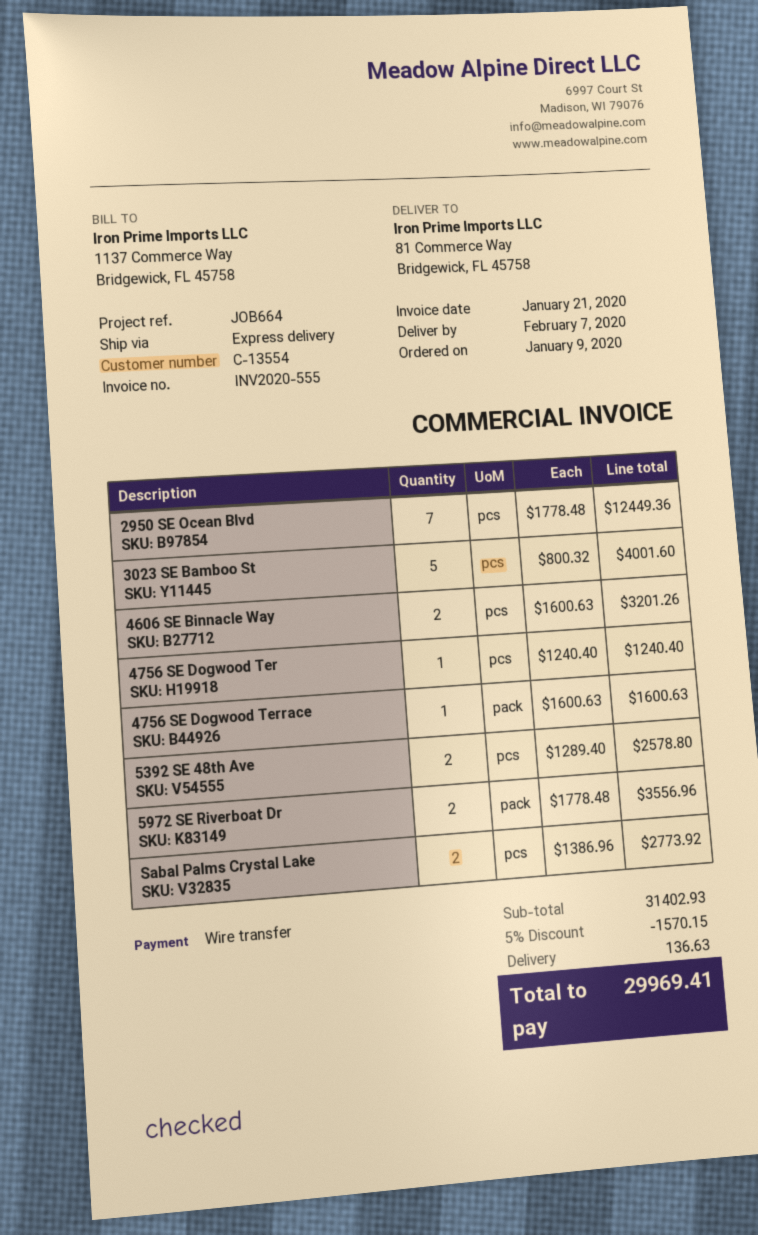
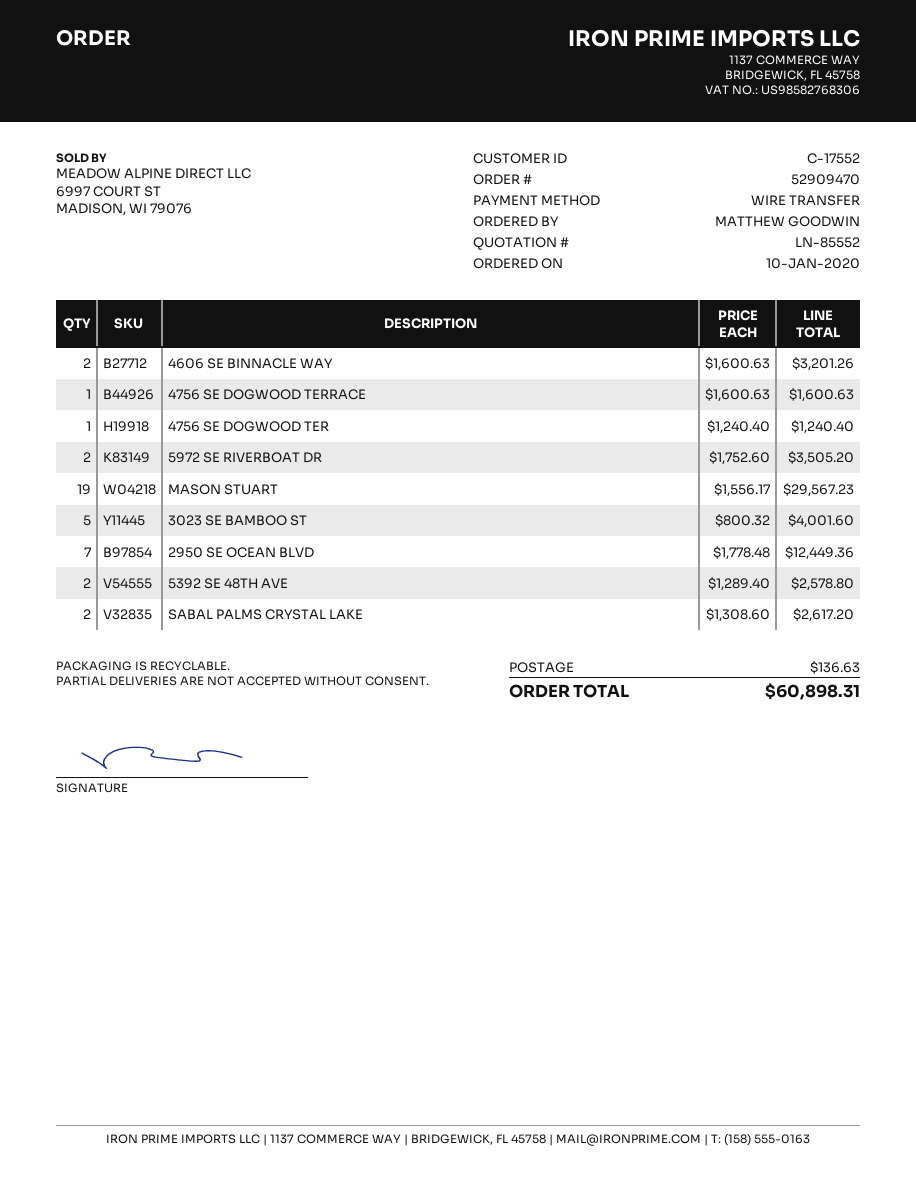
order date: 2020-01-09 -> 2020-01-10
customer number: C-13554 -> C-17552
5972 SE Riverboat Dr: 2 x 1778.48 = 3556.96 -> 2 x 1752.60 = 3505.20
Sabal Palms Crystal Lake: 2 x 1386.96 = 2773.92 -> 2 x 1308.60 = 2617.20
MASON STUART: none -> 19 x 1556.17 = 29567.23
discount: 5% = 1570.15 -> none
total: 29969.41 -> 60898.31

